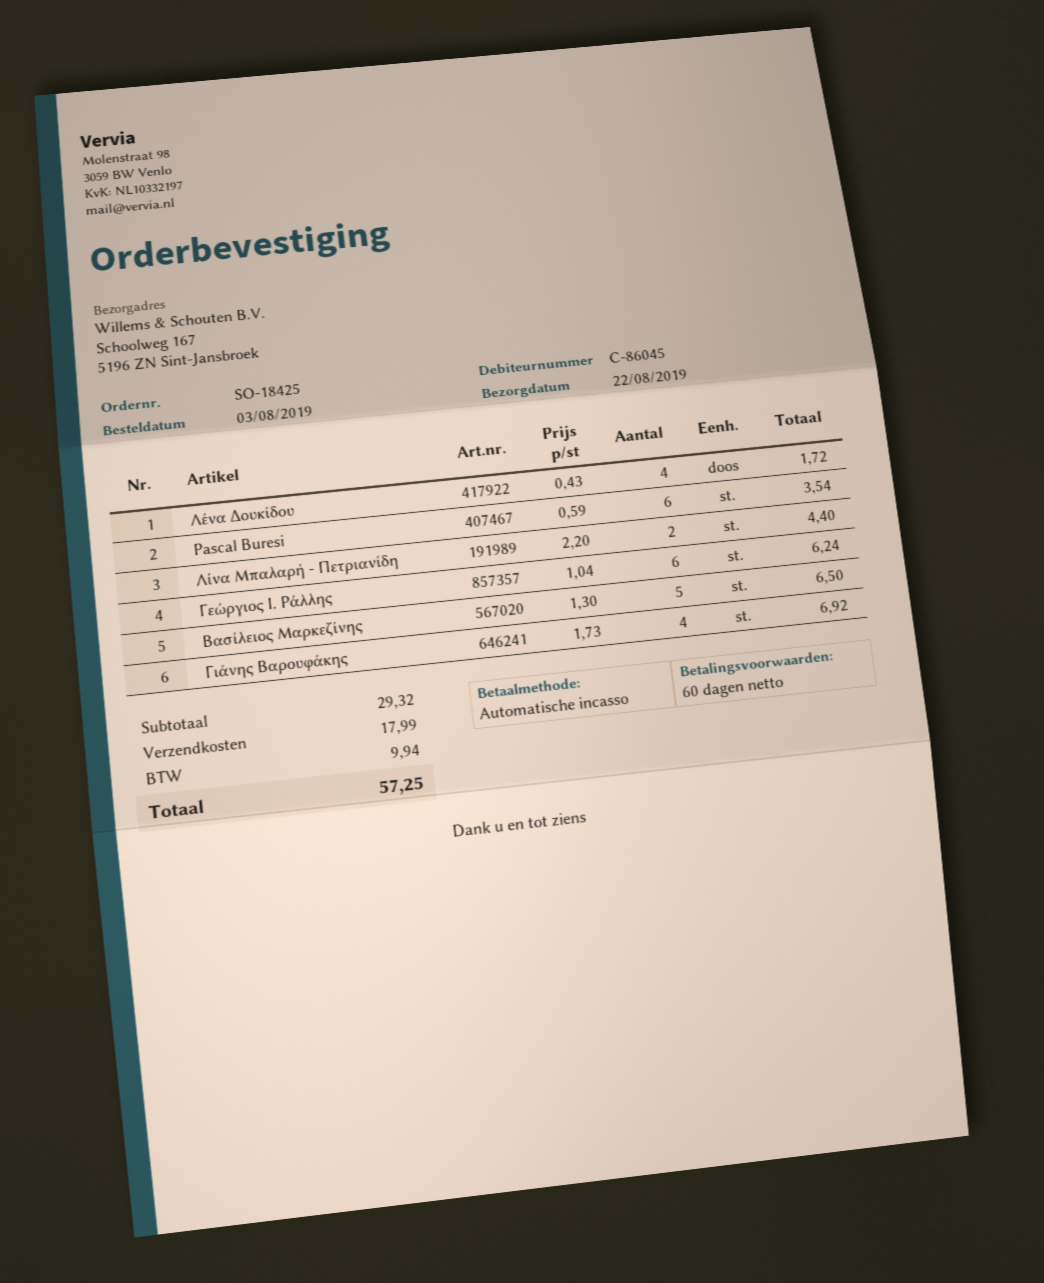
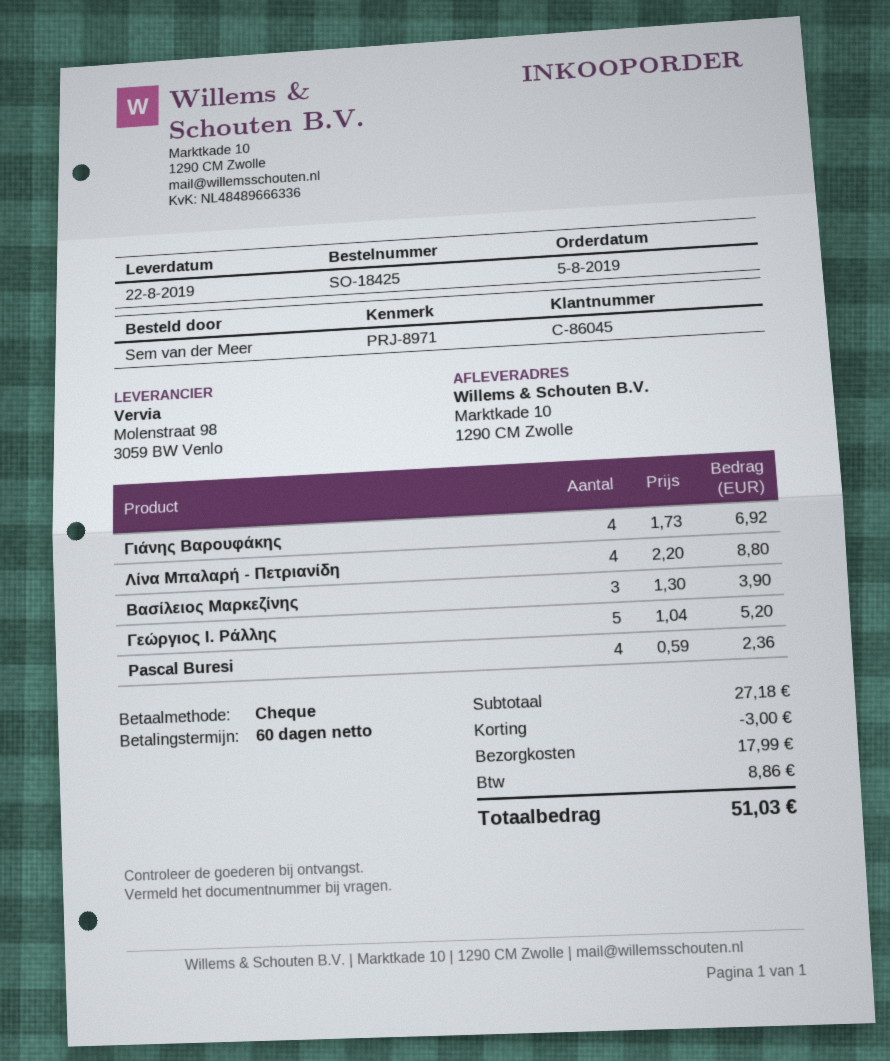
order date: 2019-08-03 -> 2019-08-05
payment method: direct debit -> cheque
ship to: Schoolweg 167, 5196 ZN Sint-Jansbroek -> Marktkade 10, 1290 CM Zwolle
Λένα Δουκίδου: 4 x 0.43 = 1.72 -> none
Pascal Buresi: 6 x 0.59 = 3.54 -> 4 x 0.59 = 2.36
Λίνα Μπαλαρή - Πετριανίδη: 2 x 2.20 = 4.40 -> 4 x 2.20 = 8.80
Γεώργιος Ι. Ράλλης: 6 x 1.04 = 6.24 -> 5 x 1.04 = 5.20
Βασίλειος Μαρκεζίνης: 5 x 1.30 = 6.50 -> 3 x 1.30 = 3.90
subtotal: 29.32 -> 27.18
discount: none -> 3.00
tax: 9.94 -> 8.86
total: 57.25 -> 51.03

